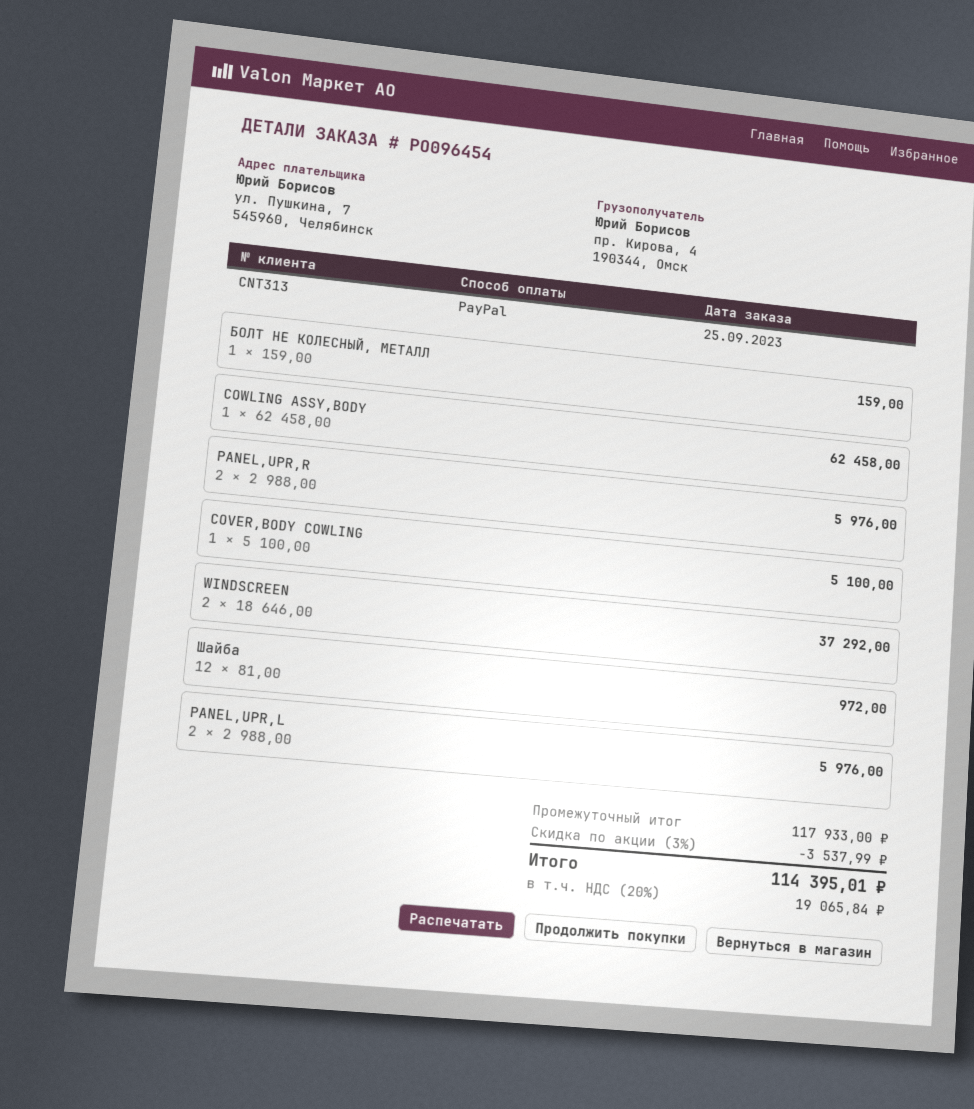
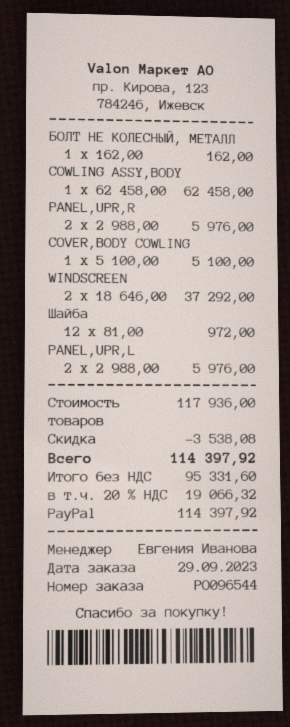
order number: PO096454 -> PO096544
order date: 2023-09-25 -> 2023-09-29
БОЛТ НЕ КОЛЕСНЫЙ, МЕТАЛЛ: 1 x 159.00 = 159.00 -> 1 x 162.00 = 162.00
subtotal: 117933.00 -> 117936.00
discount: 3537.99 -> 3538.08
tax: 20% = 19065.84 -> 20% = 19066.32
total: 114395.01 -> 114397.92

